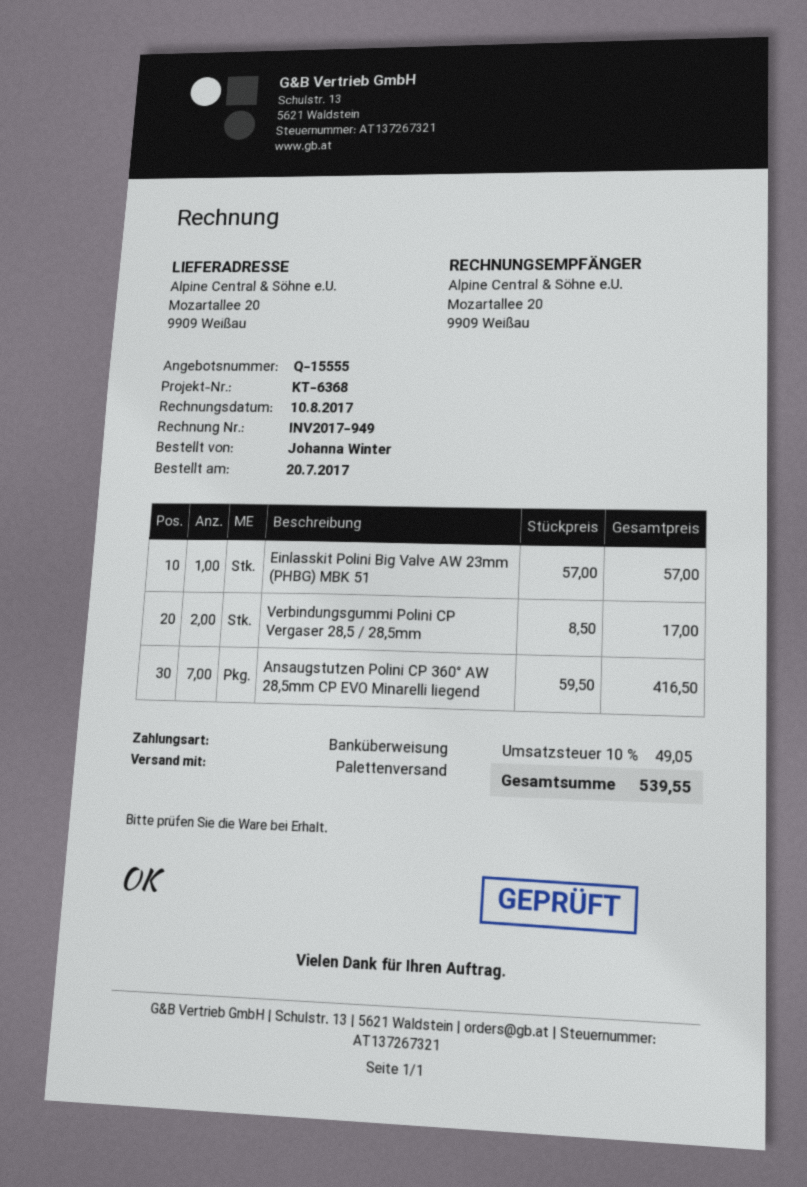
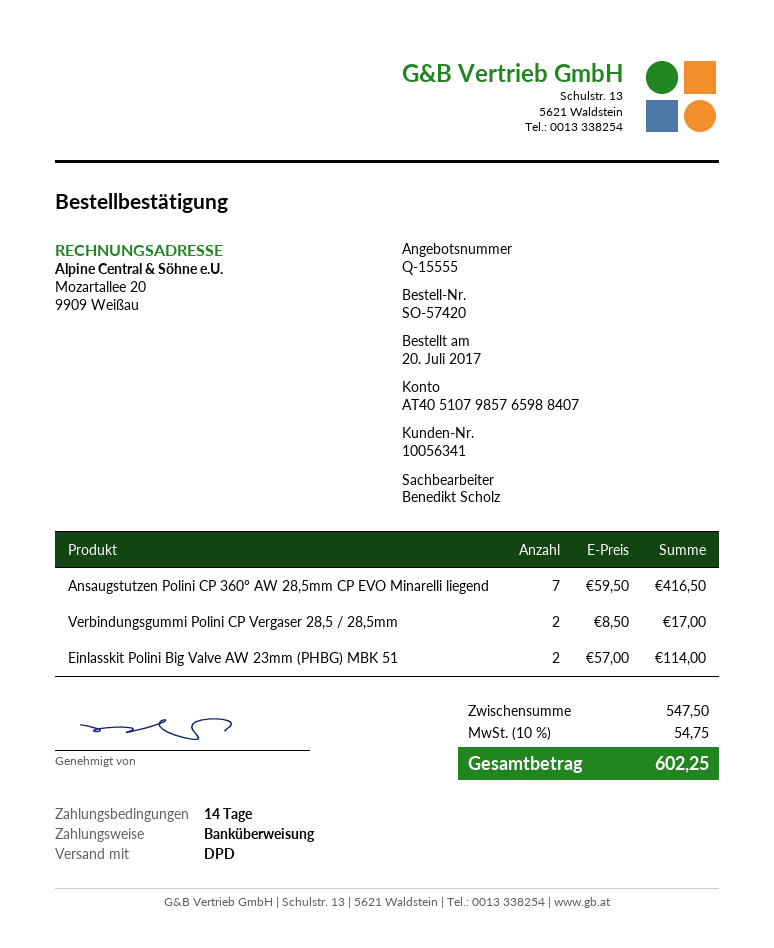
shipping method: pallet freight -> DPD
Einlasskit Polini Big Valve AW 23mm (PHBG) MBK 51: 1 x 57.00 = 57.00 -> 2 x 57.00 = 114.00
tax: 10% = 49.05 -> 10% = 54.75
total: 539.55 -> 602.25

